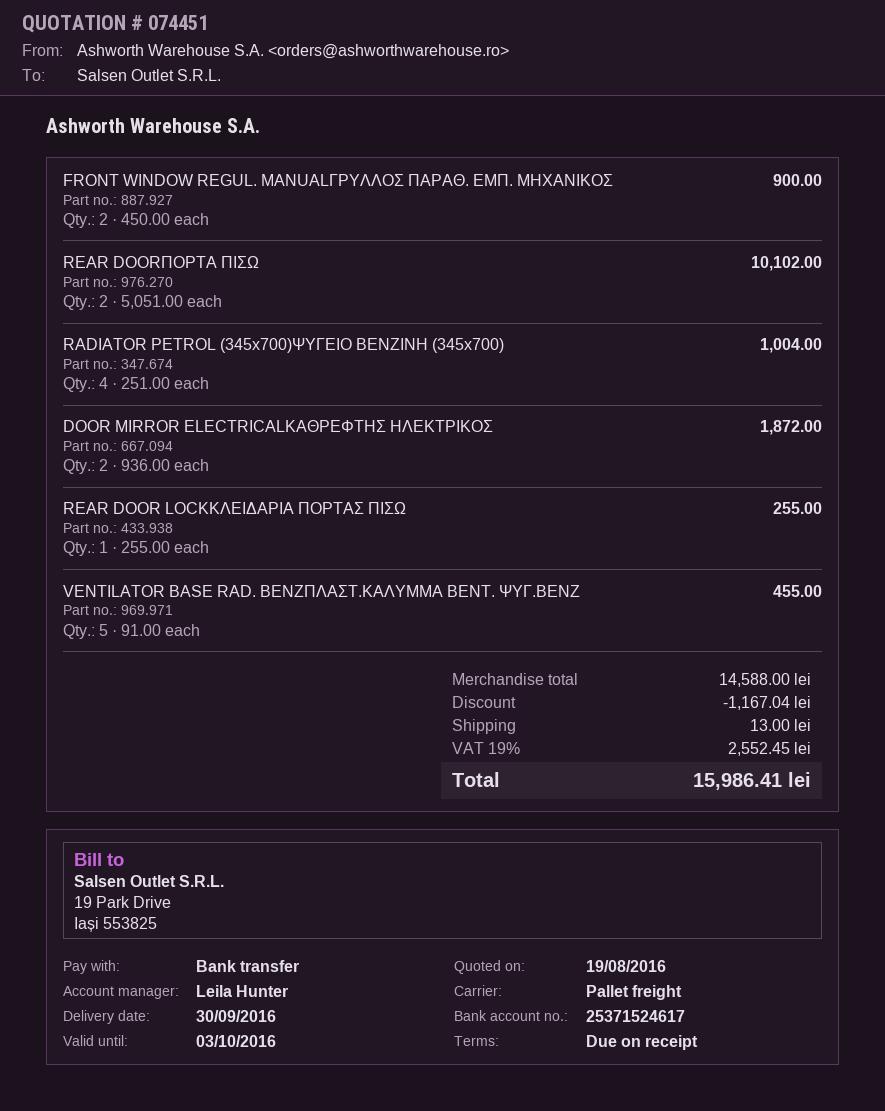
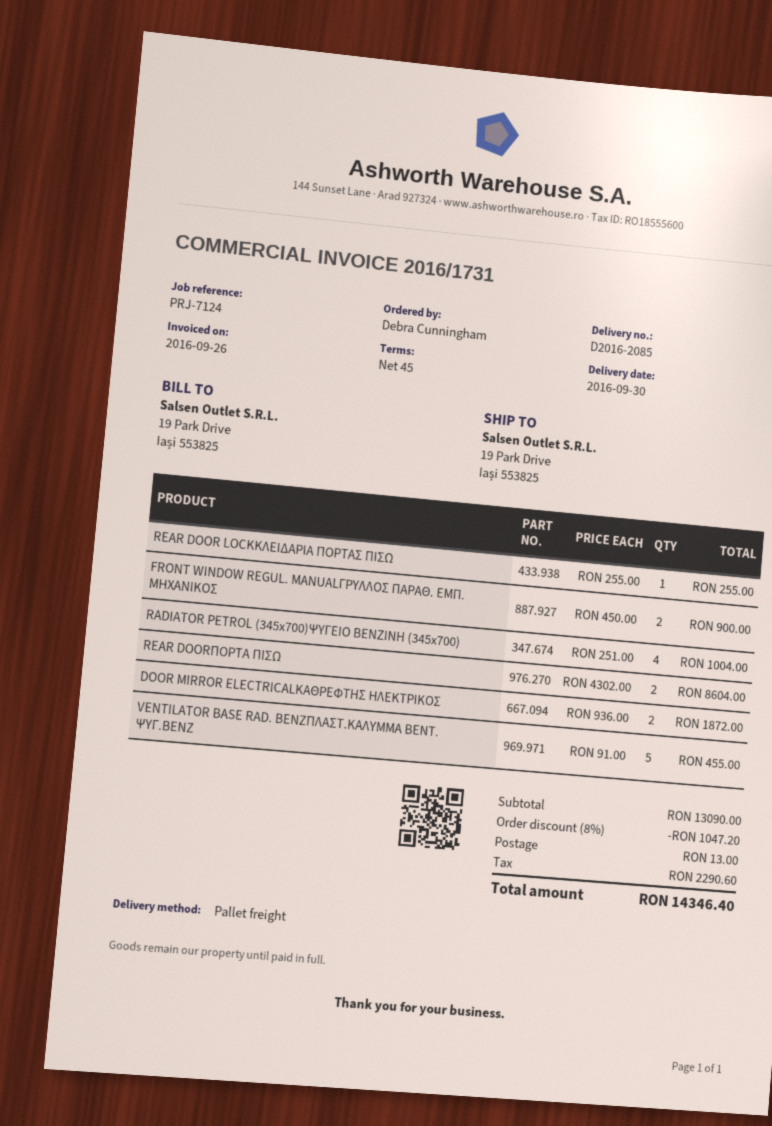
payment terms: on receipt -> 45 days
REAR DOORΠΟΡΤΑ ΠΙΣΩ: 2 x 5051.00 = 10102.00 -> 2 x 4302.00 = 8604.00
subtotal: 14588.00 -> 13090.00
discount: 1167.04 -> 1047.20
tax: 2552.45 -> 2290.60
total: 15986.41 -> 14346.40

